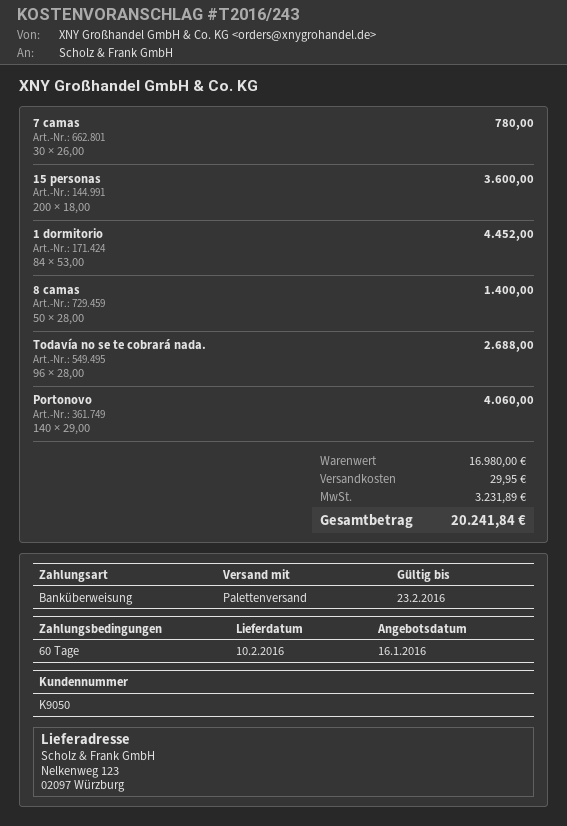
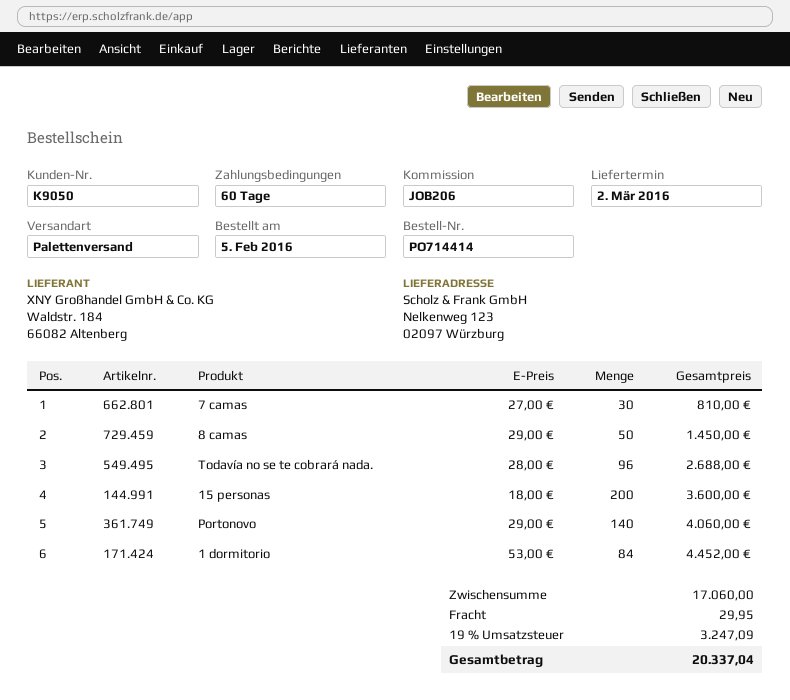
delivery date: 2016-02-10 -> 2016-03-02
7 camas: 30 x 26.00 = 780.00 -> 30 x 27.00 = 810.00
8 camas: 50 x 28.00 = 1400.00 -> 50 x 29.00 = 1450.00
subtotal: 16980.00 -> 17060.00
tax: 3231.89 -> 3247.09
total: 20241.84 -> 20337.04

